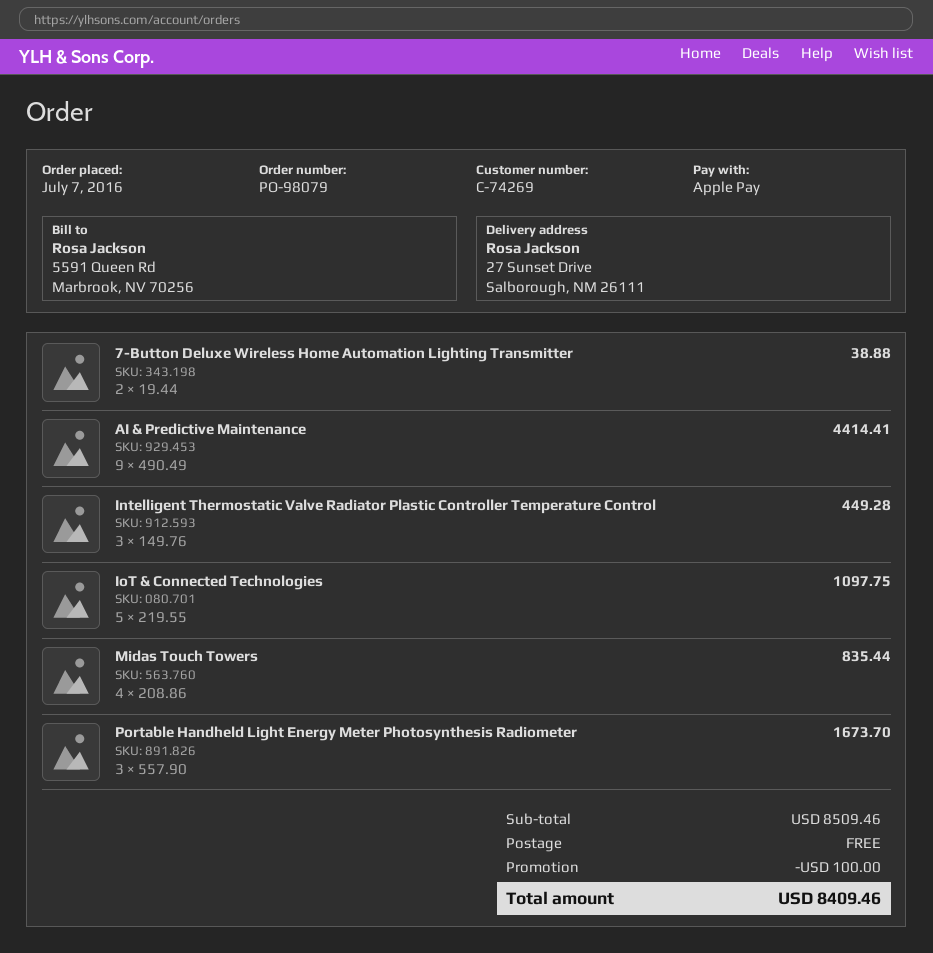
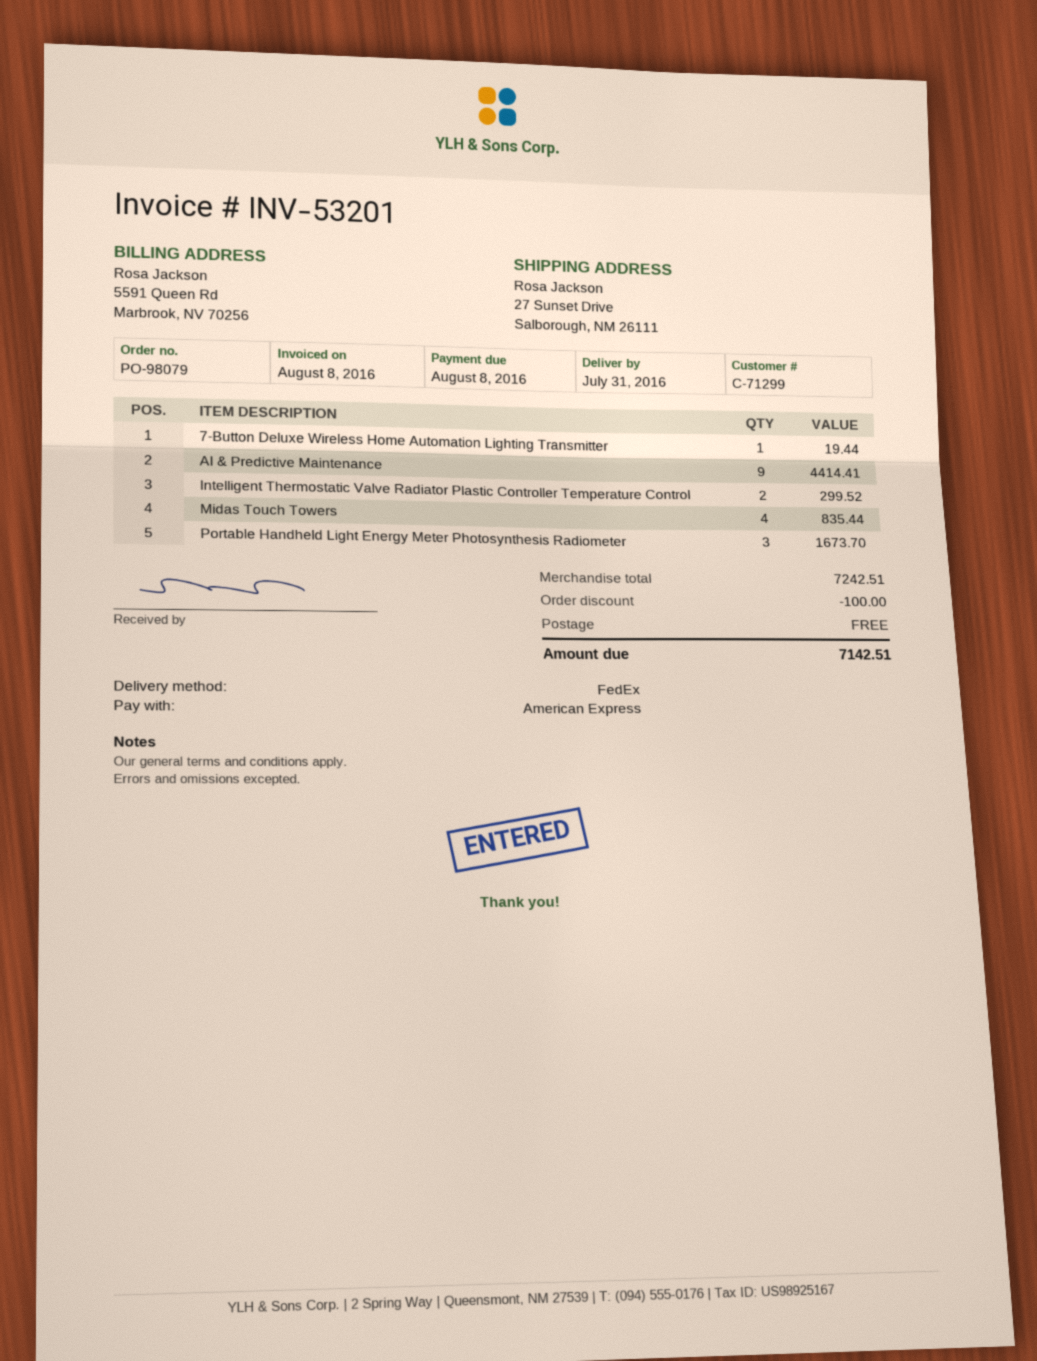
customer number: C-74269 -> C-71299
payment method: Apple Pay -> American Express
7-Button Deluxe Wireless Home Automation Lighting Transmitter: 2 for 38.88 -> 1 for 19.44
Intelligent Thermostatic Valve Radiator Plastic Controller Temperature Control: 3 for 449.28 -> 2 for 299.52
IoT & Connected Technologies: 5 for 1097.75 -> none
subtotal: 8509.46 -> 7242.51
total: 8409.46 -> 7142.51

